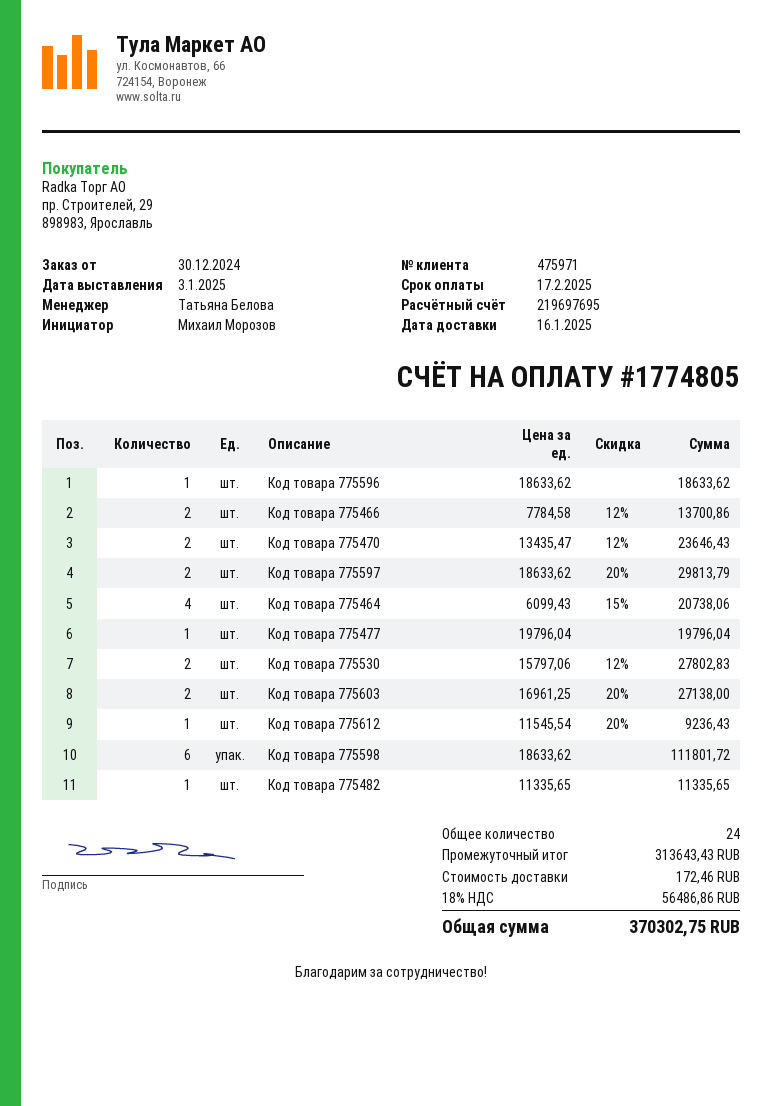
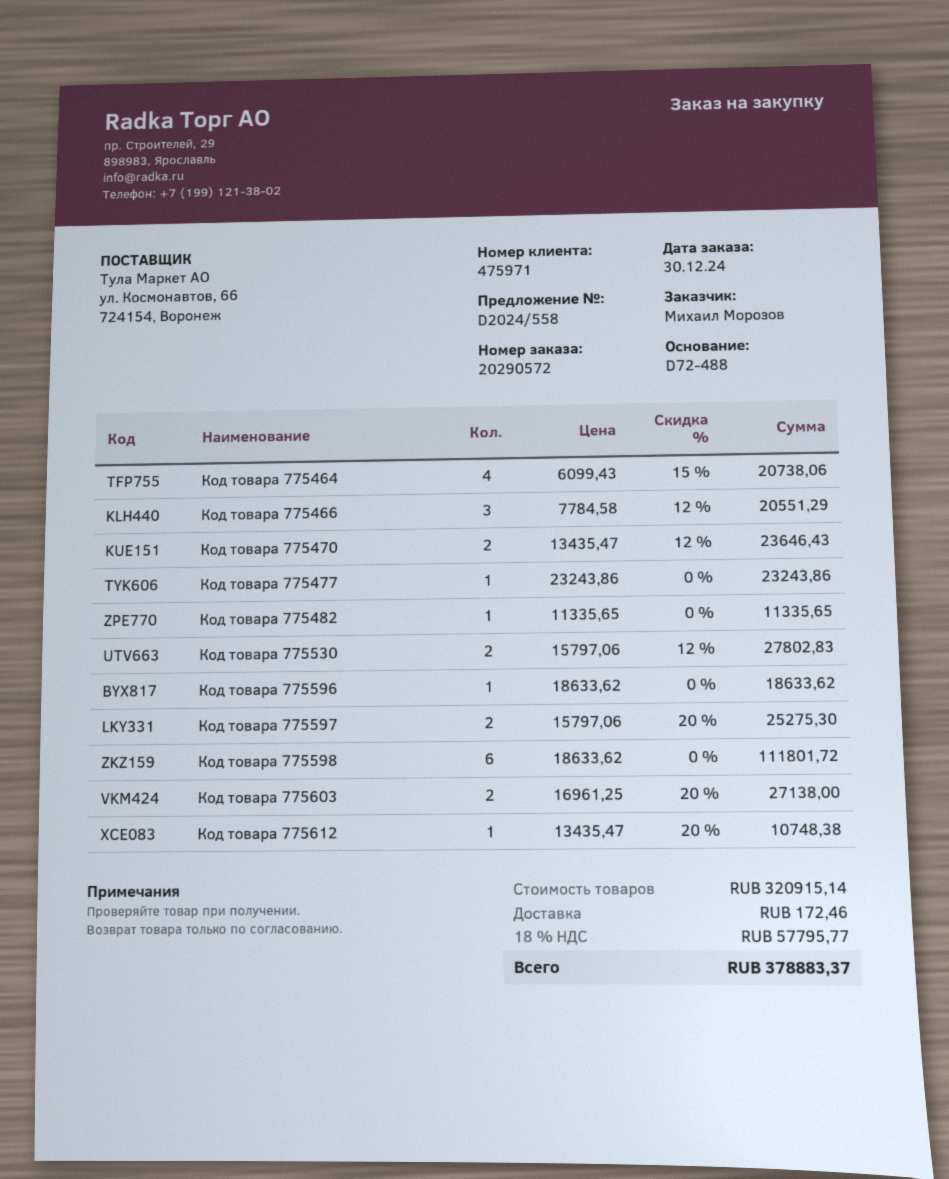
Код товара 775466: 2 x 7784.58 - 12% = 13700.86 -> 3 x 7784.58 - 12% = 20551.29
Код товара 775597: 2 x 18633.62 - 20% = 29813.79 -> 2 x 15797.06 - 20% = 25275.30
Код товара 775477: 1 x 19796.04 = 19796.04 -> 1 x 23243.86 = 23243.86
Код товара 775612: 1 x 11545.54 - 20% = 9236.43 -> 1 x 13435.47 - 20% = 10748.38
subtotal: 313643.43 -> 320915.14
tax: 18% = 56486.86 -> 18% = 57795.77
total: 370302.75 -> 378883.37

